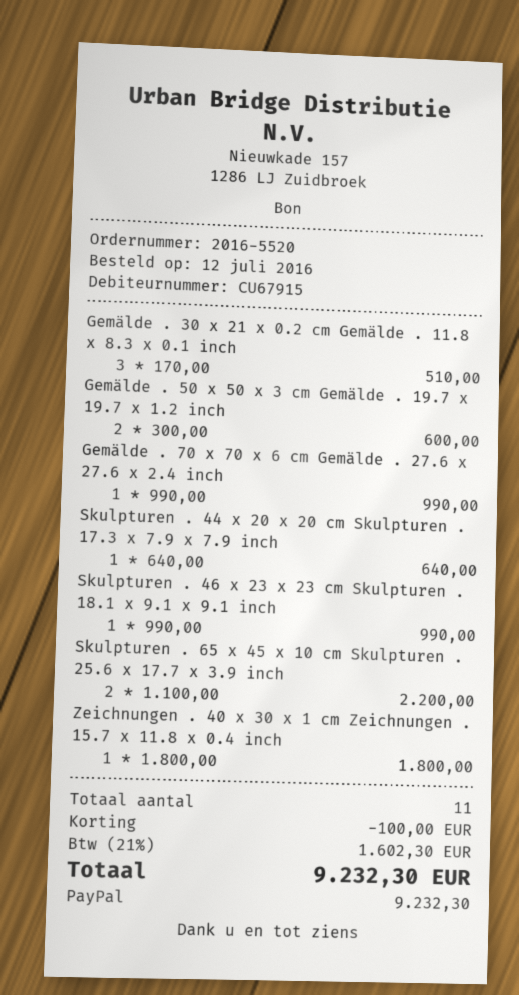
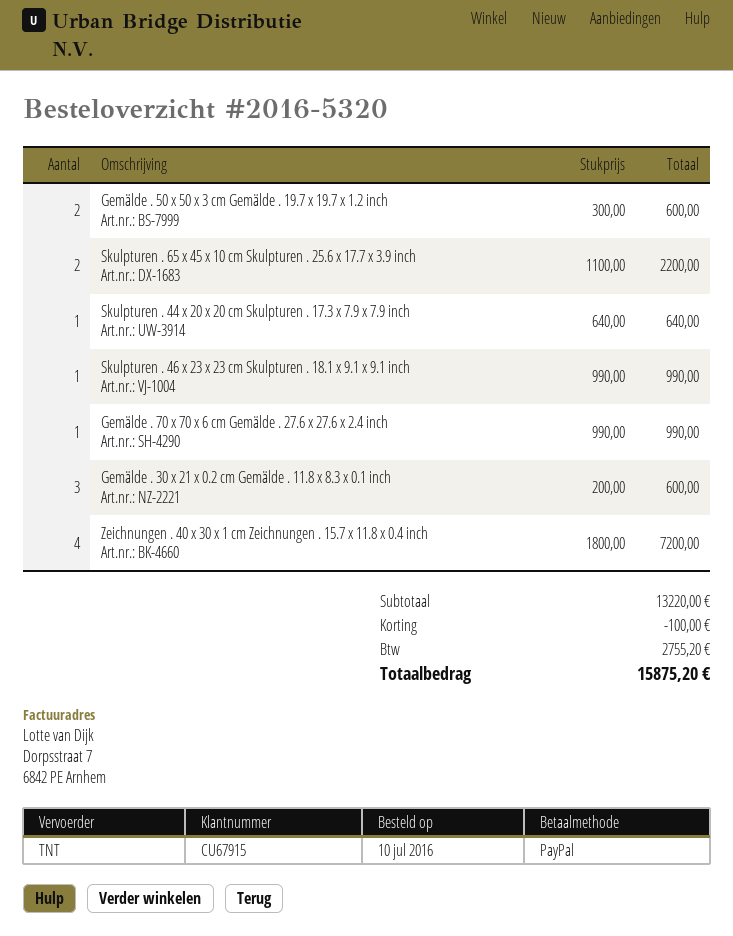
order number: 2016-5520 -> 2016-5320
order date: 2016-07-12 -> 2016-07-10
Gemälde . 30 x 21 x 0.2 cm Gemälde . 11.8 x 8.3 x 0.1 inch: 3 x 170.00 = 510.00 -> 3 x 200.00 = 600.00
Zeichnungen . 40 x 30 x 1 cm Zeichnungen . 15.7 x 11.8 x 0.4 inch: 1 x 1800.00 = 1800.00 -> 4 x 1800.00 = 7200.00
tax: 1602.30 -> 2755.20
total: 9232.30 -> 15875.20

